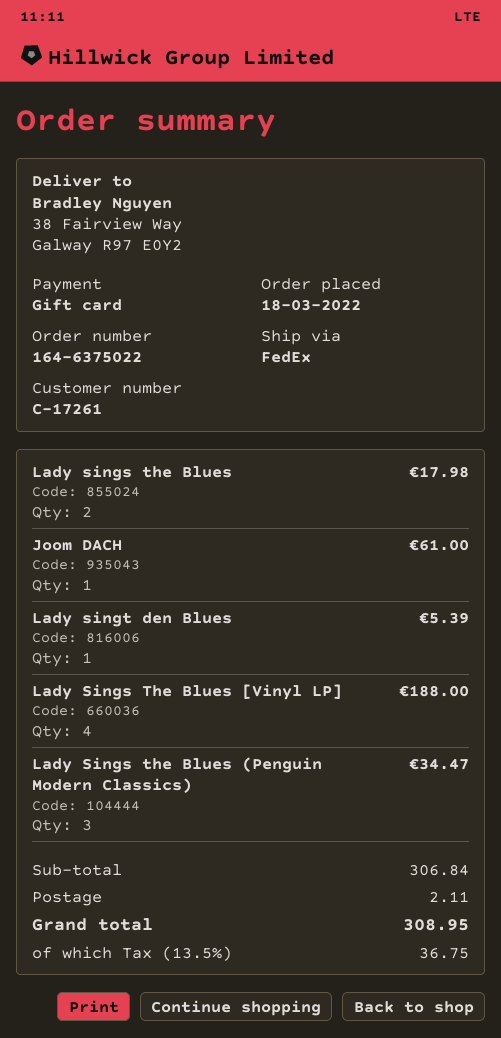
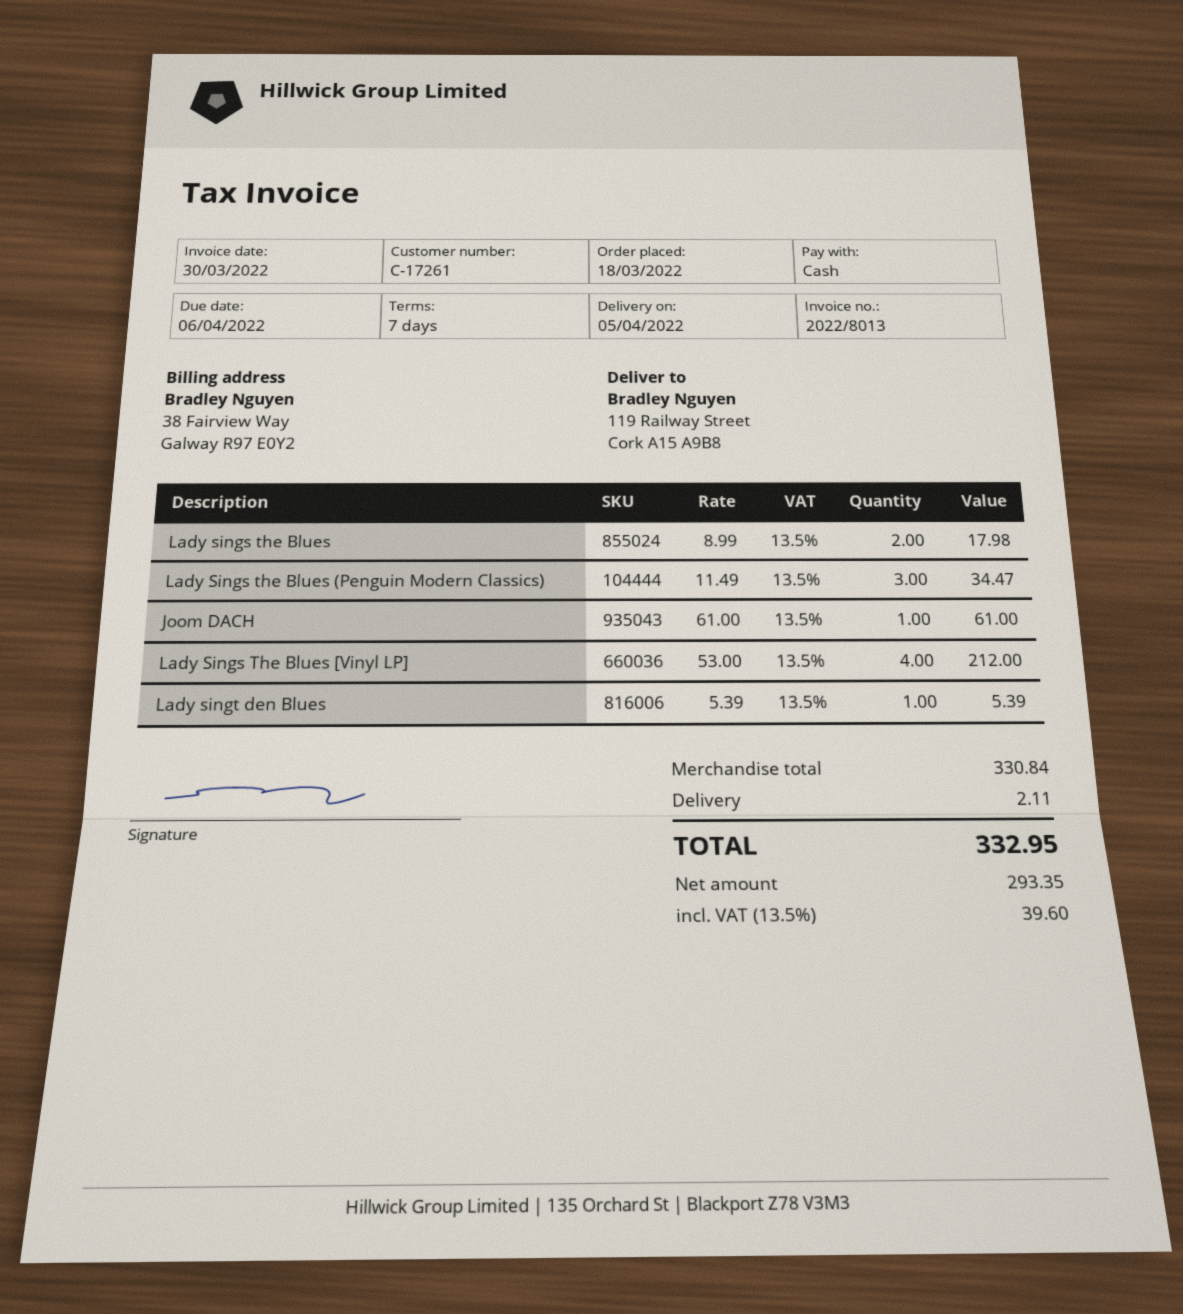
payment method: gift card -> cash
ship to: 38 Fairview Way, Galway R97 E0Y2 -> 119 Railway Street, Cork A15 A9B8
Lady Sings The Blues [Vinyl LP]: 4 for 188.00 -> 4 for 212.00
subtotal: 306.84 -> 330.84
tax: 13.5% = 36.75 -> 13.5% = 39.60
total: 308.95 -> 332.95

